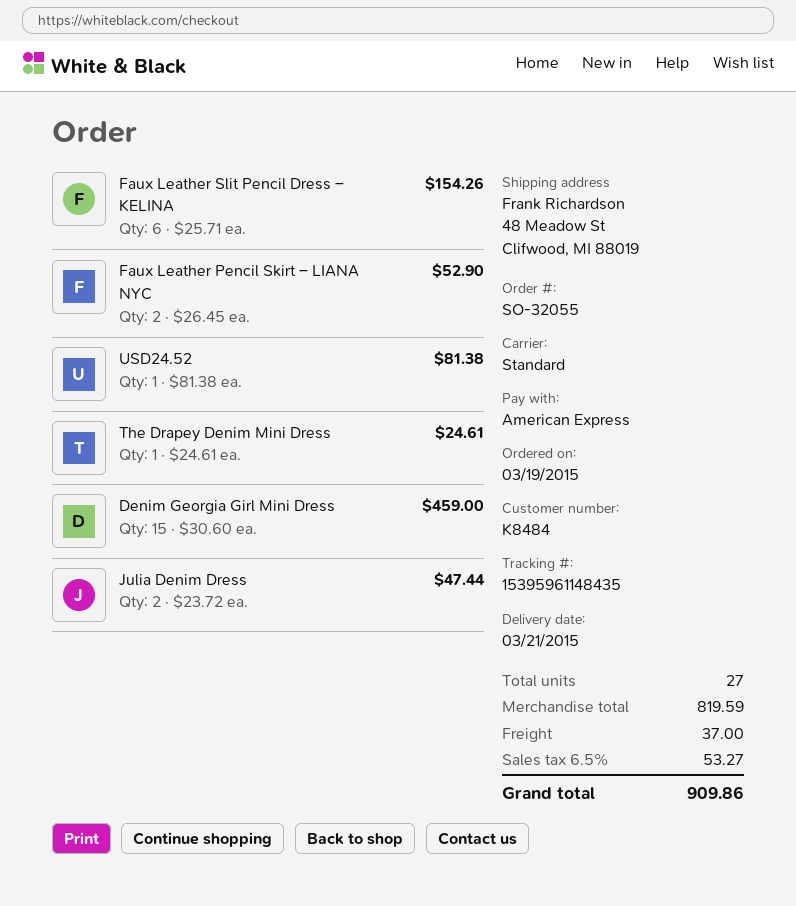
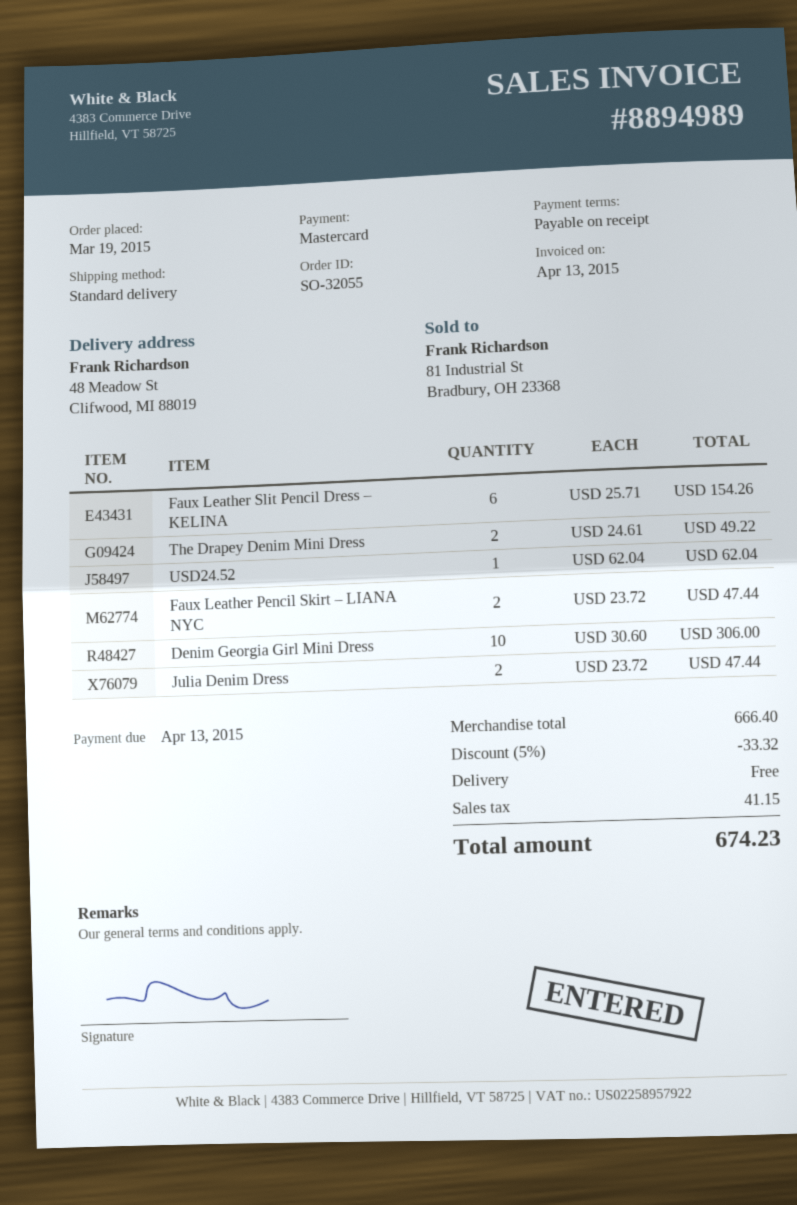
payment method: American Express -> Mastercard
Faux Leather Pencil Skirt – LIANA NYC: 2 x 26.45 = 52.90 -> 2 x 23.72 = 47.44
USD24.52: 1 x 81.38 = 81.38 -> 1 x 62.04 = 62.04
The Drapey Denim Mini Dress: 1 x 24.61 = 24.61 -> 2 x 24.61 = 49.22
Denim Georgia Girl Mini Dress: 15 x 30.60 = 459.00 -> 10 x 30.60 = 306.00
subtotal: 819.59 -> 666.40
discount: none -> 5% = 33.32
shipping: 37.00 -> 0.00
tax: 53.27 -> 41.15
total: 909.86 -> 674.23

